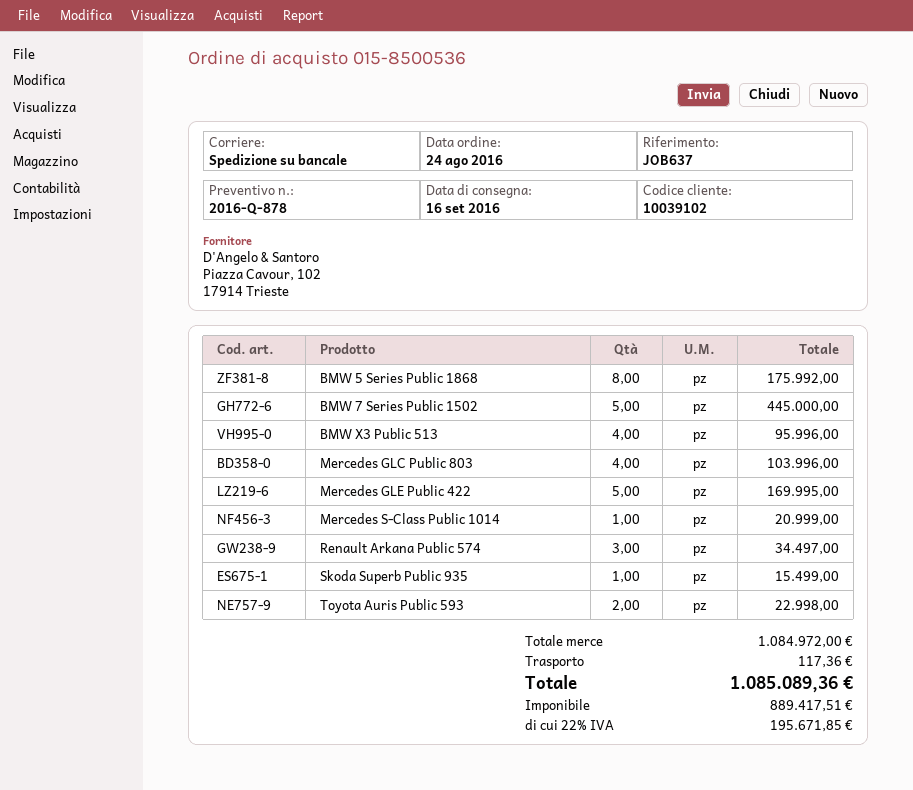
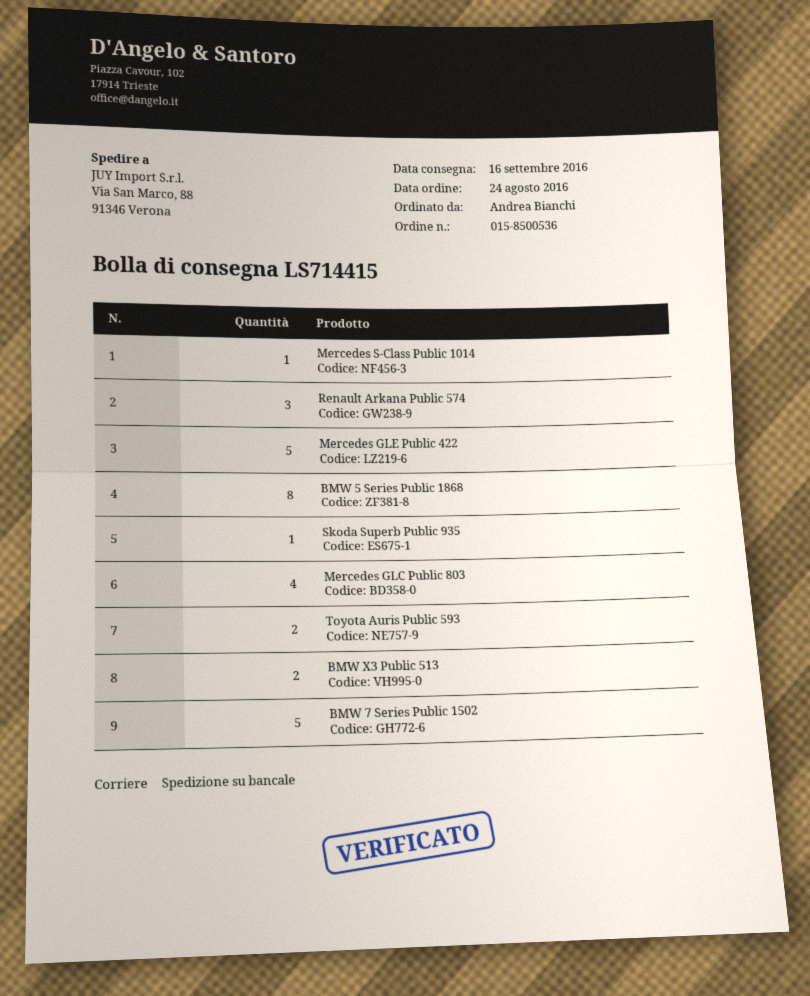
BMW X3 Public 513: 4 -> 2

